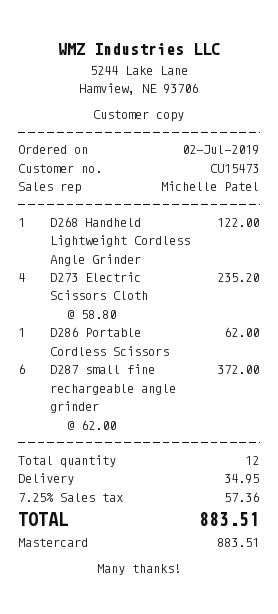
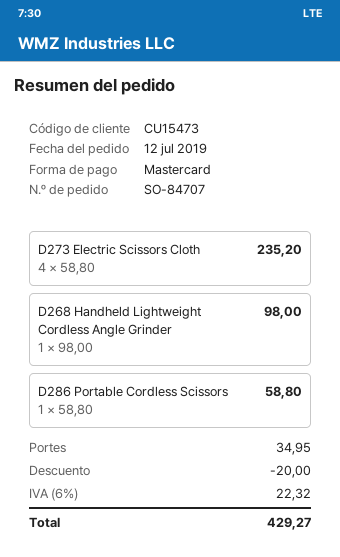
order date: 2019-07-02 -> 2019-07-12
D268 Handheld Lightweight Cordless Angle Grinder: 1 x 122.00 = 122.00 -> 1 x 98.00 = 98.00
D286 Portable Cordless Scissors: 1 x 62.00 = 62.00 -> 1 x 58.80 = 58.80
D287 small fine rechargeable angle grinder: 6 x 62.00 = 372.00 -> none
discount: none -> 20.00
tax: 7.25% = 57.36 -> 6% = 22.32
total: 883.51 -> 429.27

